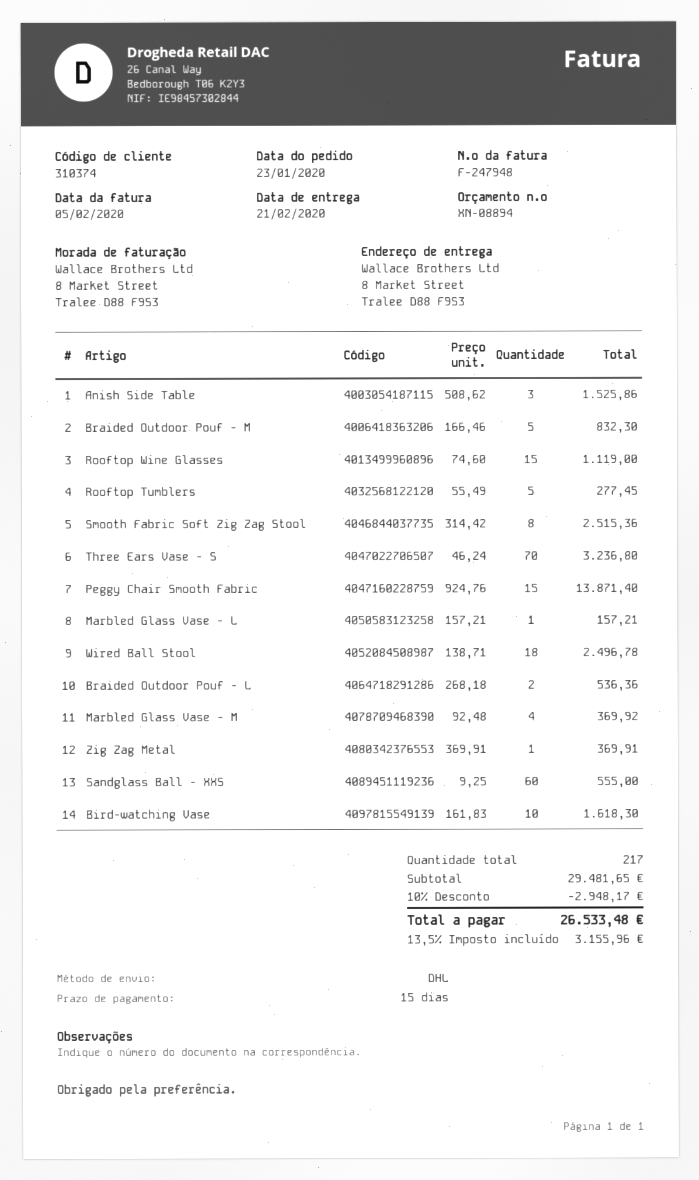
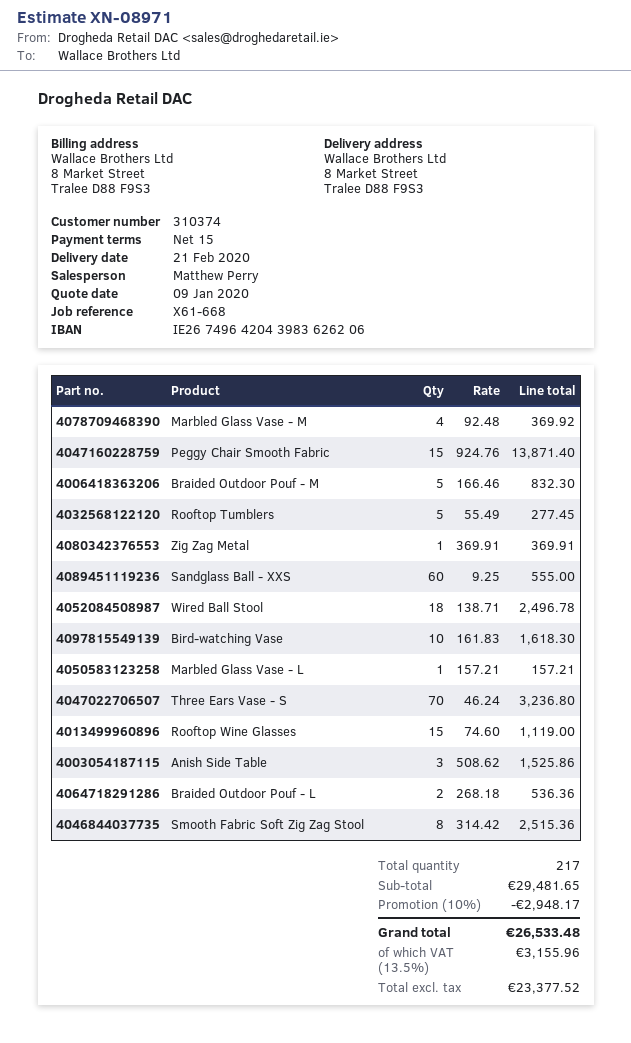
quote number: XN-08894 -> XN-08971

